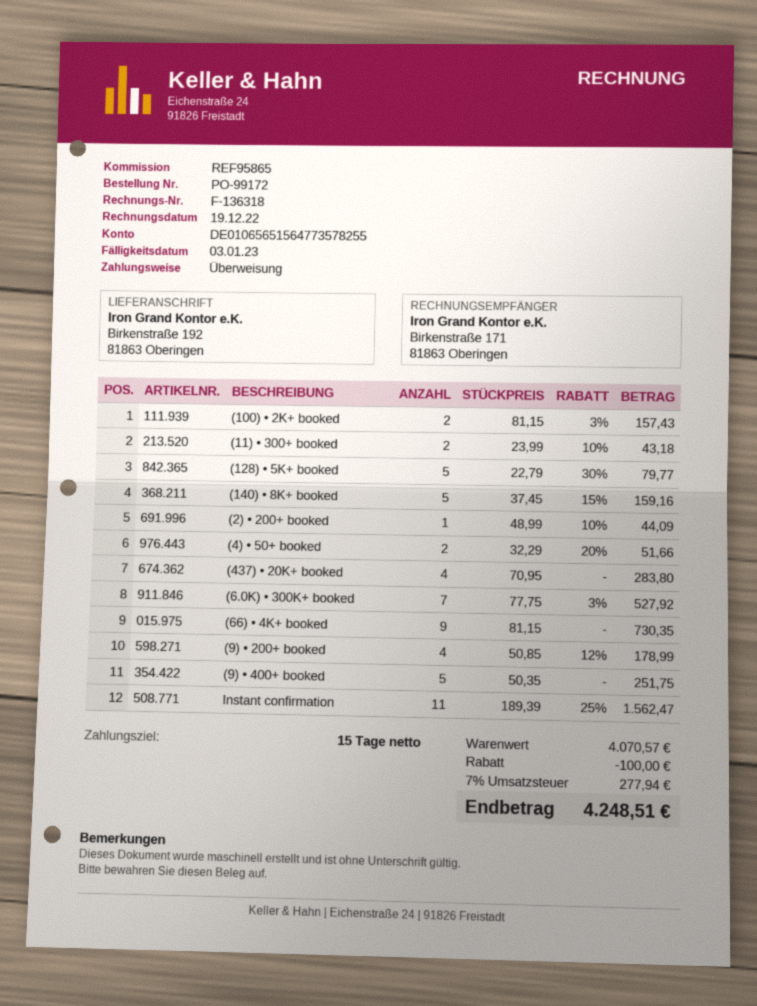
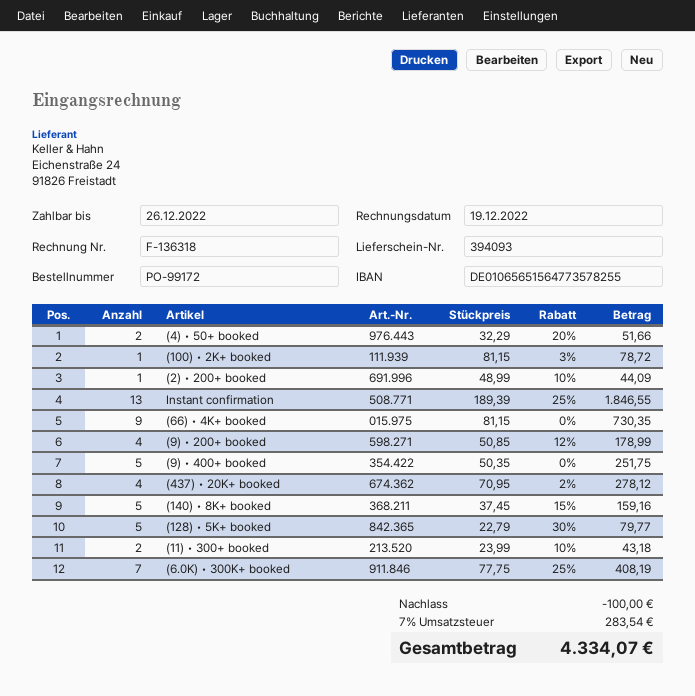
due date: 2023-01-03 -> 2022-12-26
(100) • 2K+ booked: 2 x 81.15 - 3% = 157.43 -> 1 x 81.15 - 3% = 78.72
(437) • 20K+ booked: 4 x 70.95 = 283.80 -> 4 x 70.95 - 2% = 278.12
(6.0K) • 300K+ booked: 7 x 77.75 - 3% = 527.92 -> 7 x 77.75 - 25% = 408.19
Instant confirmation: 11 x 189.39 - 25% = 1562.47 -> 13 x 189.39 - 25% = 1846.55
tax: 7% = 277.94 -> 7% = 283.54
total: 4248.51 -> 4334.07

